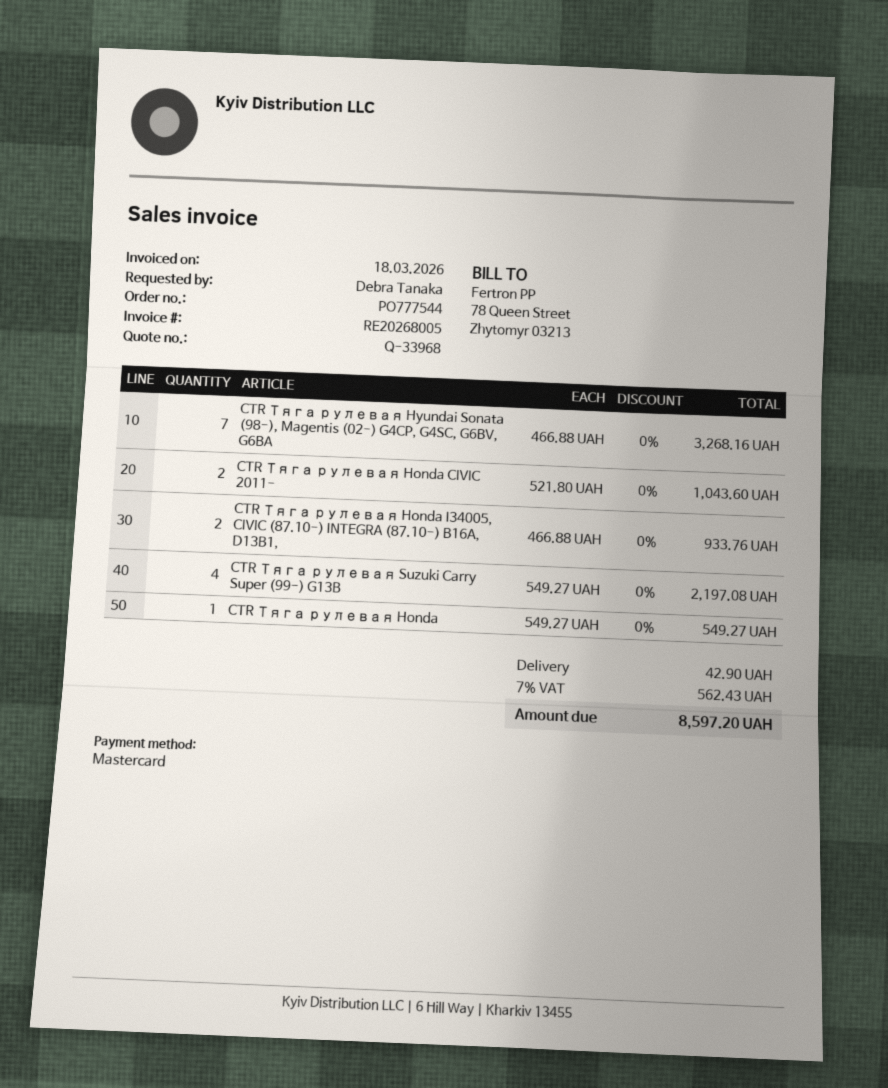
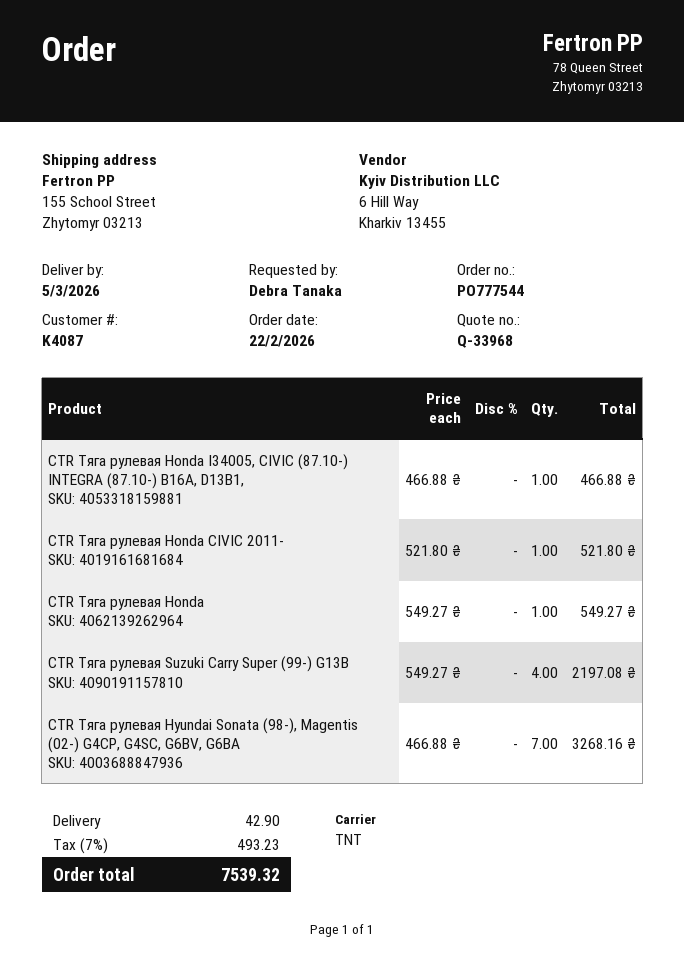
CTR Тяга рулевая Honda CIVIC 2011-: 2 x 521.80 = 1043.60 -> 1 x 521.80 = 521.80
CTR Тяга рулевая Honda I34005, CIVIC (87.10-) INTEGRA (87.10-) B16A, D13B1,: 2 x 466.88 = 933.76 -> 1 x 466.88 = 466.88
tax: 7% = 562.43 -> 7% = 493.23
total: 8597.20 -> 7539.32

